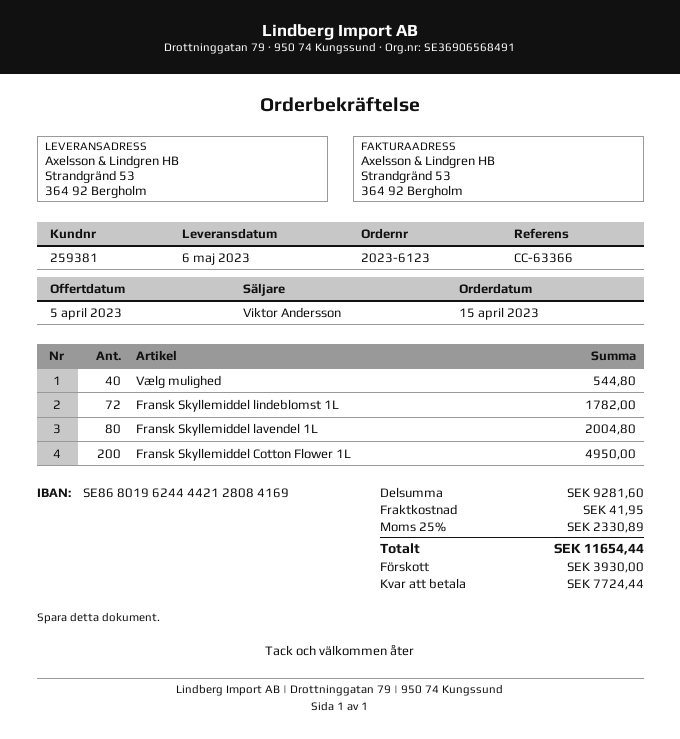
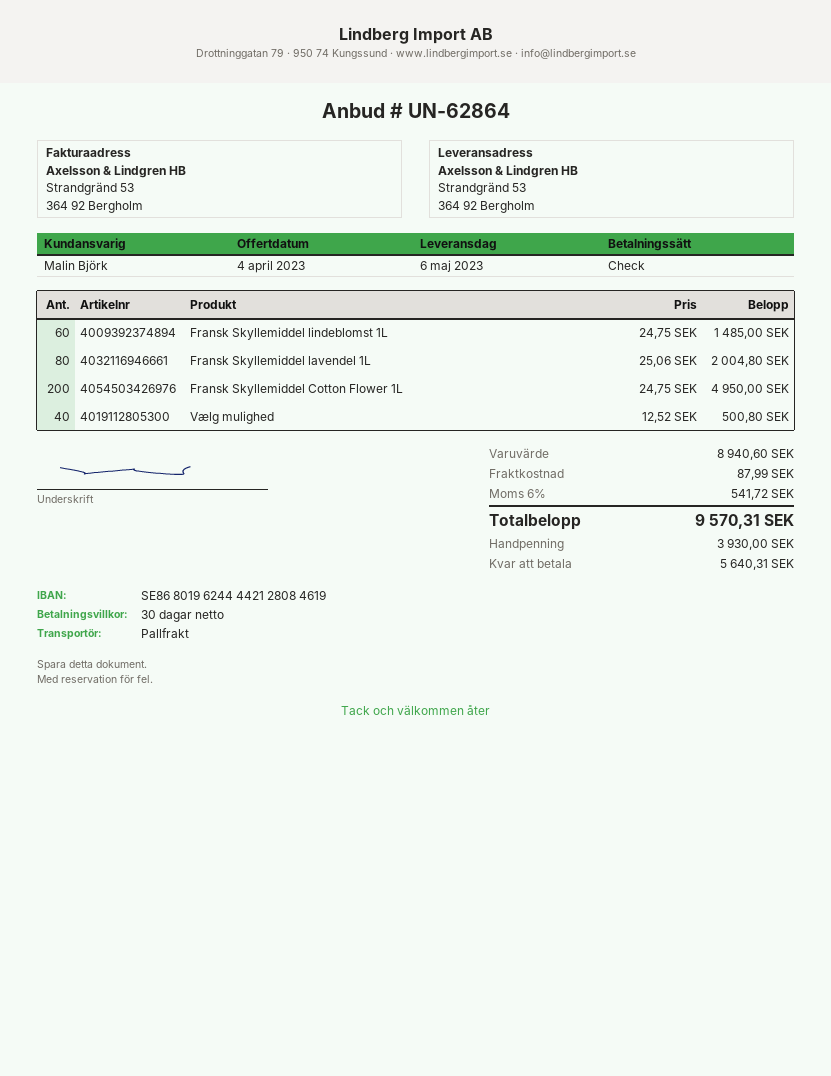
quote date: 2023-04-05 -> 2023-04-04
sales rep: Viktor Andersson -> Malin Björk
bank account: SE8680196244442128084169 -> SE8680196244442128084619
Vælg mulighed: 40 for 544.80 -> 40 for 500.80
Fransk Skyllemiddel lindeblomst 1L: 72 for 1782.00 -> 60 for 1485.00
subtotal: 9281.60 -> 8940.60
shipping: 41.95 -> 87.99
tax: 25% = 2330.89 -> 6% = 541.72
total: 11654.44 -> 9570.31
balance: 7724.44 -> 5640.31

